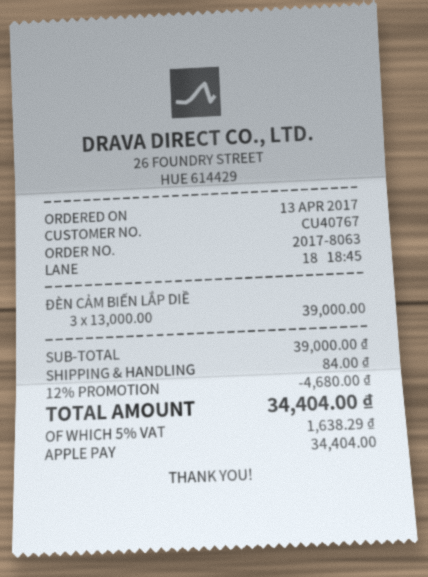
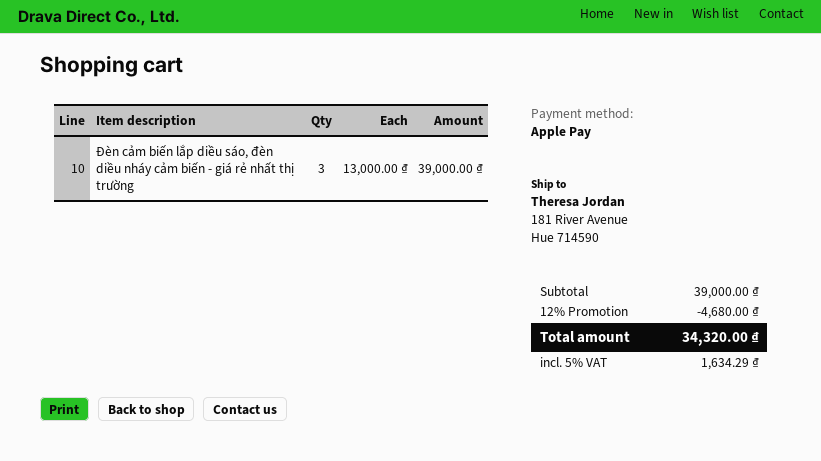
shipping: 84.00 -> none
tax: 5% = 1638.29 -> 5% = 1634.29
total: 34404.00 -> 34320.00

